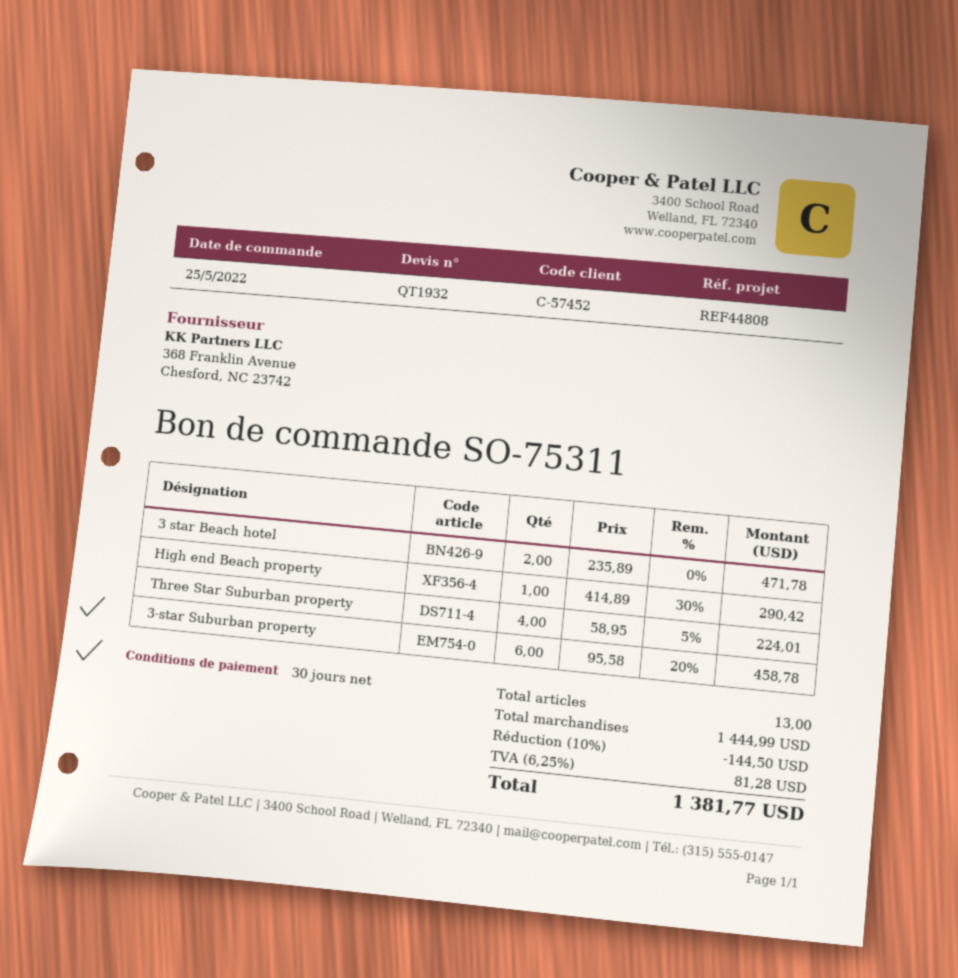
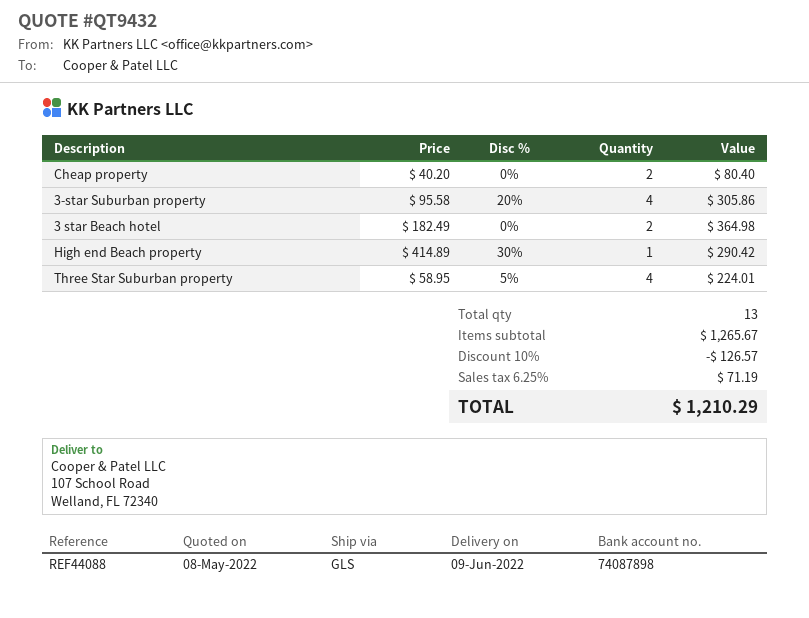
quote number: QT1932 -> QT9432
reference: REF44808 -> REF44088
3 star Beach hotel: 2 x 235.89 = 471.78 -> 2 x 182.49 = 364.98
3-star Suburban property: 6 x 95.58 - 20% = 458.78 -> 4 x 95.58 - 20% = 305.86
Cheap property: none -> 2 x 40.20 = 80.40
subtotal: 1444.99 -> 1265.67
discount: 10% = 144.50 -> 10% = 126.57
tax: 6.25% = 81.28 -> 6.25% = 71.19
total: 1381.77 -> 1210.29

